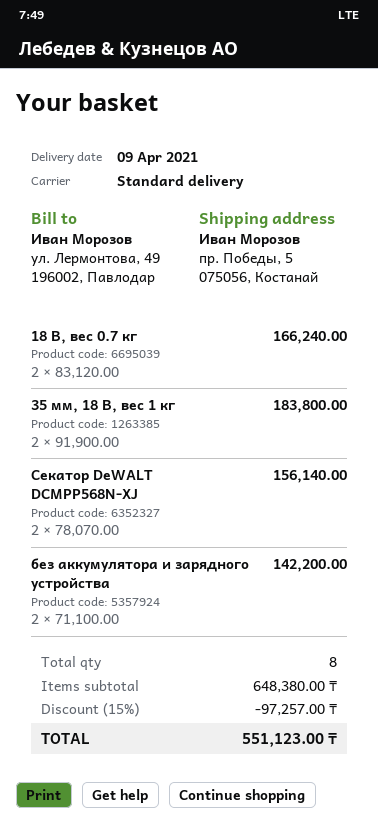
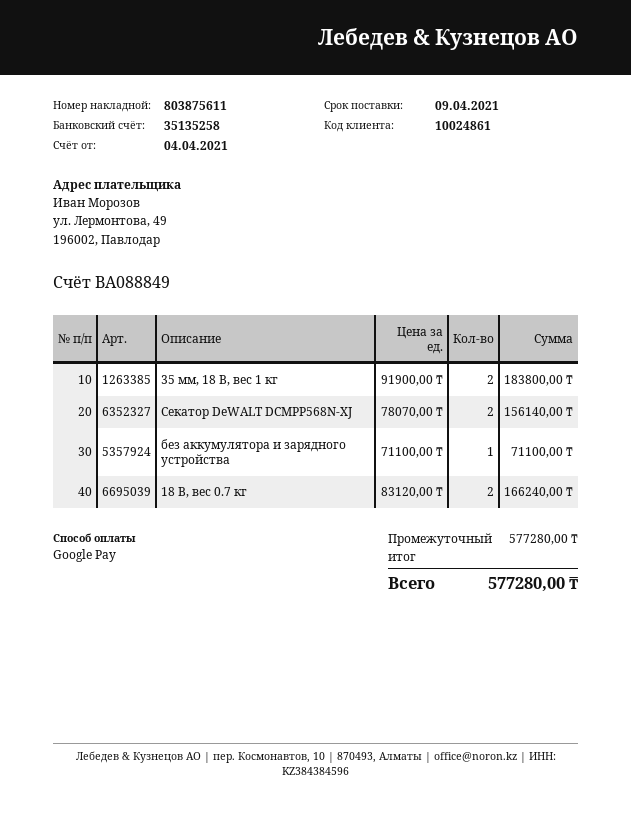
без аккумулятора и зарядного устройства: 2 x 71100.00 = 142200.00 -> 1 x 71100.00 = 71100.00
subtotal: 648380.00 -> 577280.00
discount: 15% = 97257.00 -> none
total: 551123.00 -> 577280.00

